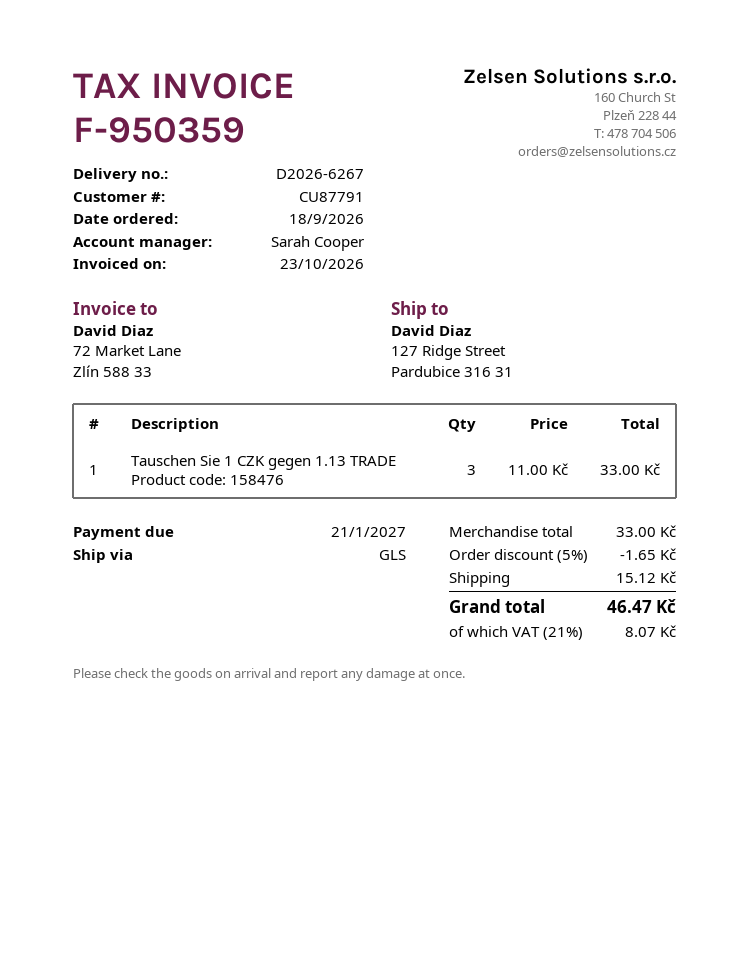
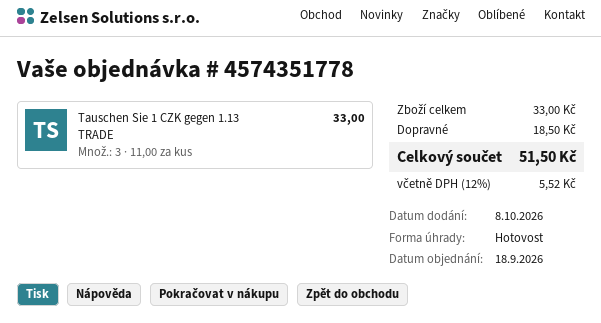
discount: 5% = 1.65 -> none
shipping: 15.12 -> 18.50
tax: 21% = 8.07 -> 12% = 5.52
total: 46.47 -> 51.50

